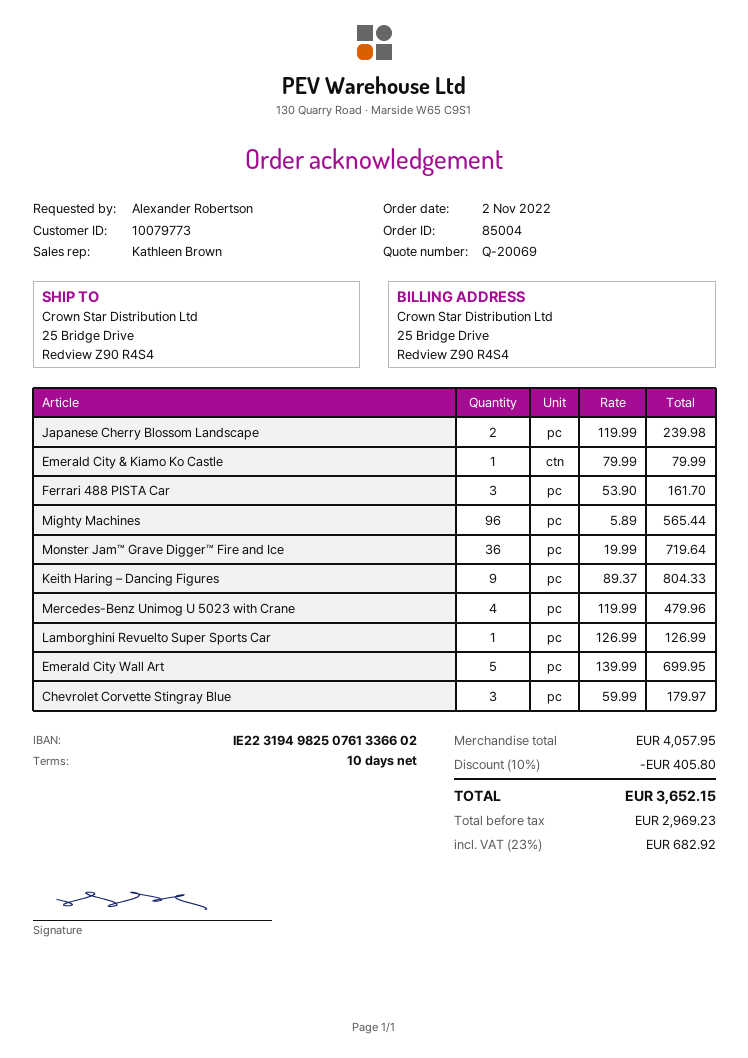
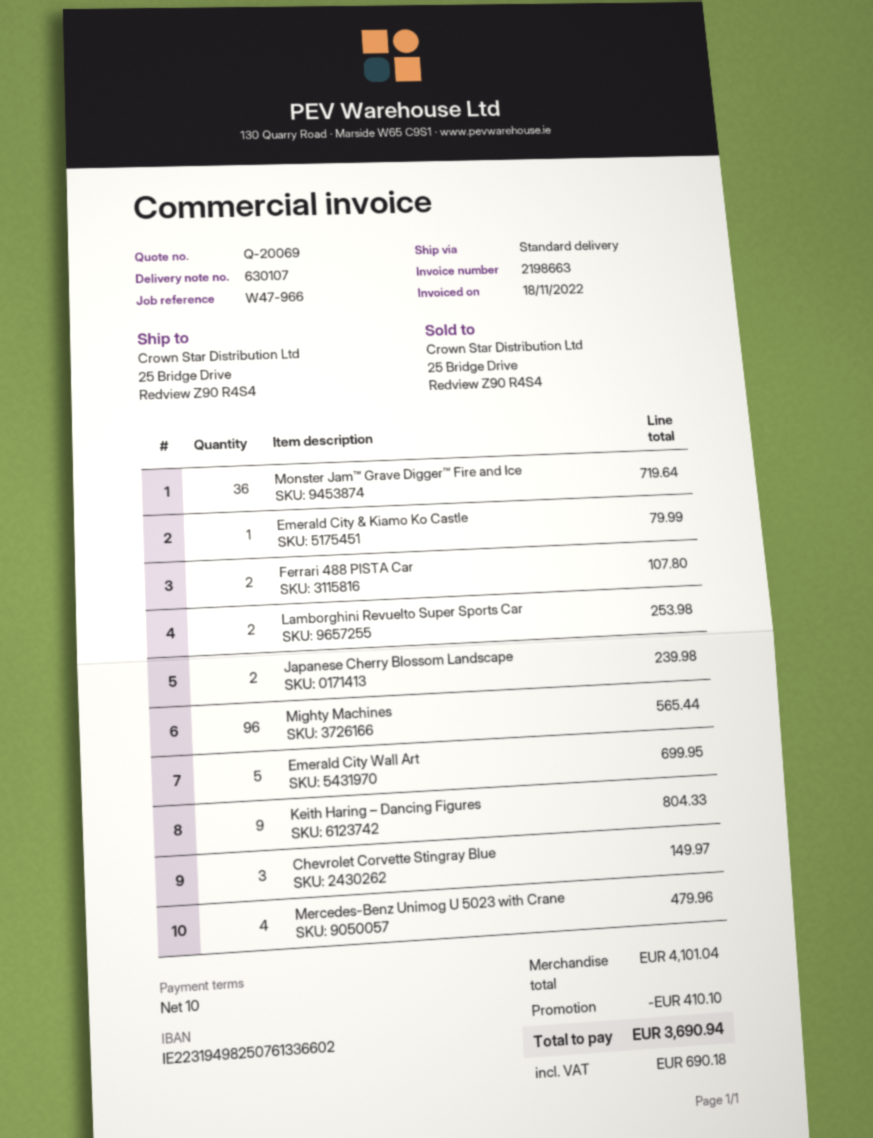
Ferrari 488 PISTA Car: 3 for 161.70 -> 2 for 107.80
Lamborghini Revuelto Super Sports Car: 1 for 126.99 -> 2 for 253.98
Chevrolet Corvette Stingray Blue: 3 for 179.97 -> 3 for 149.97
subtotal: 4057.95 -> 4101.04
discount: 405.80 -> 410.10
tax: 682.92 -> 690.18
total: 3652.15 -> 3690.94

